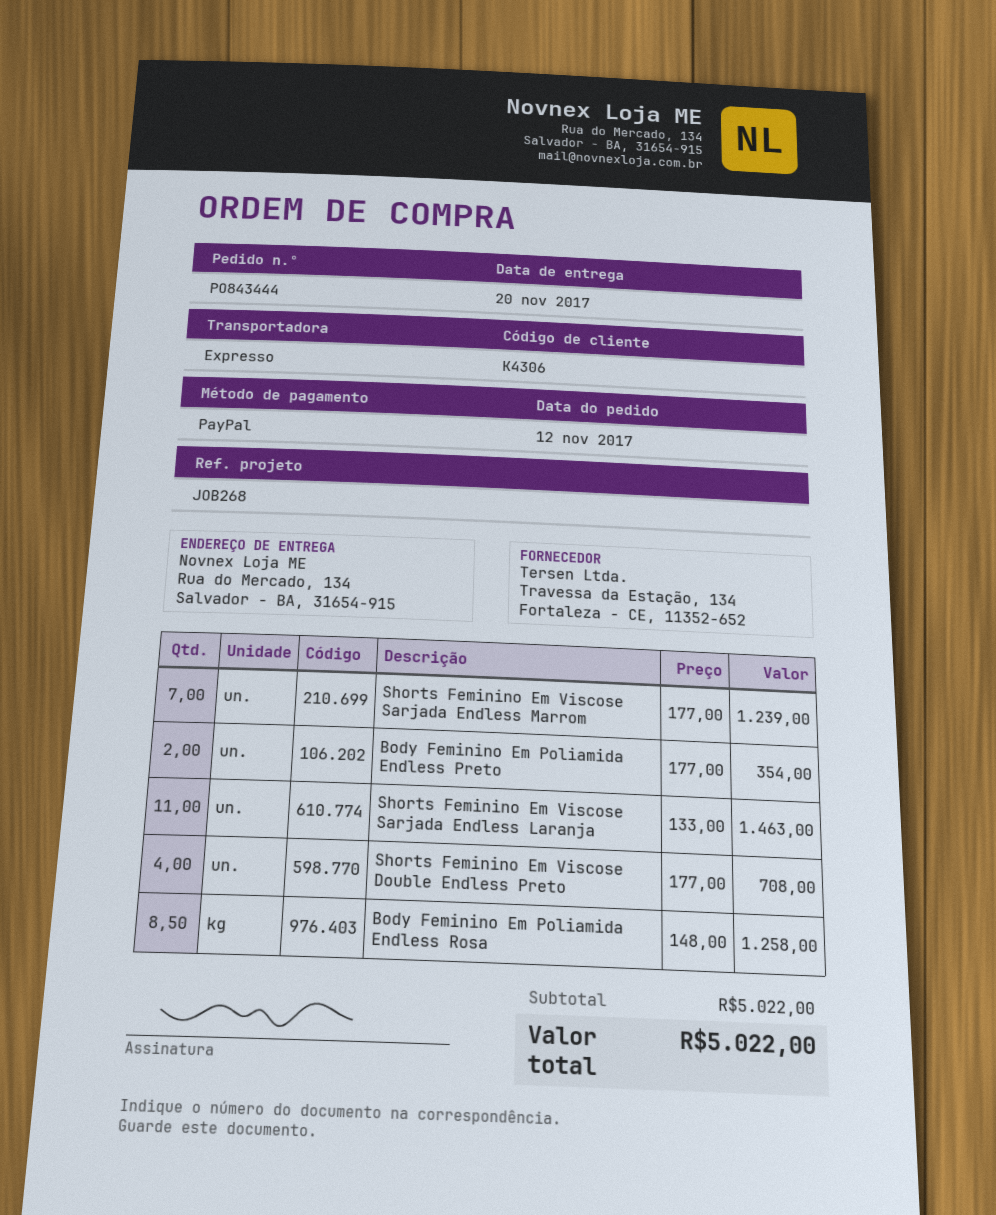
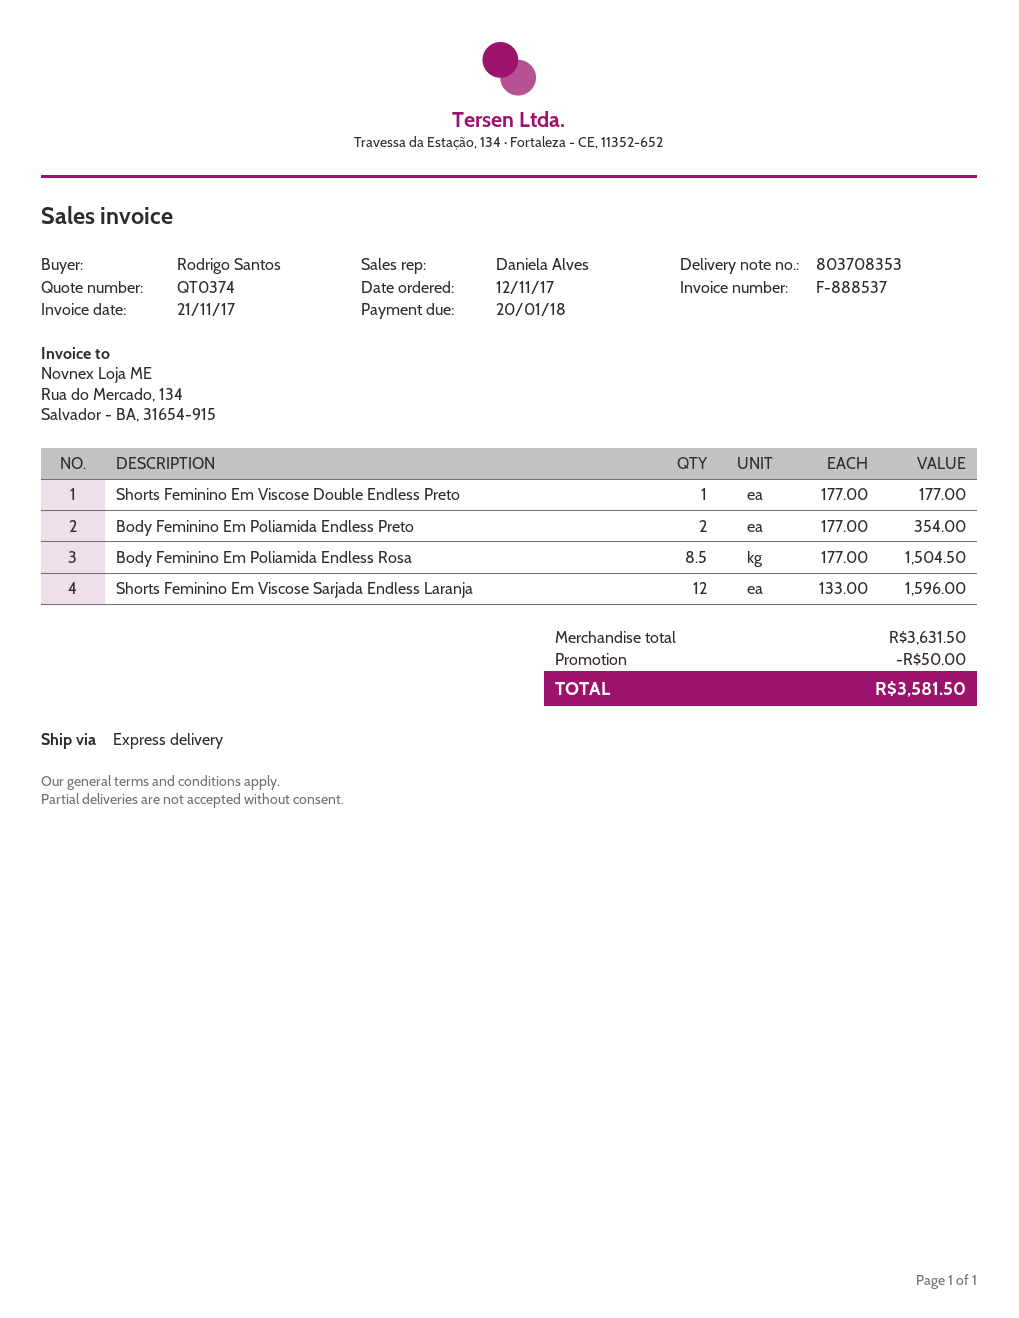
Shorts Feminino Em Viscose Sarjada Endless Marrom: 7 x 177.00 = 1239.00 -> none
Shorts Feminino Em Viscose Sarjada Endless Laranja: 11 x 133.00 = 1463.00 -> 12 x 133.00 = 1596.00
Shorts Feminino Em Viscose Double Endless Preto: 4 x 177.00 = 708.00 -> 1 x 177.00 = 177.00
Body Feminino Em Poliamida Endless Rosa: 8.5 x 148.00 = 1258.00 -> 8.5 x 177.00 = 1504.50
subtotal: 5022.00 -> 3631.50
discount: none -> 50.00
total: 5022.00 -> 3581.50

